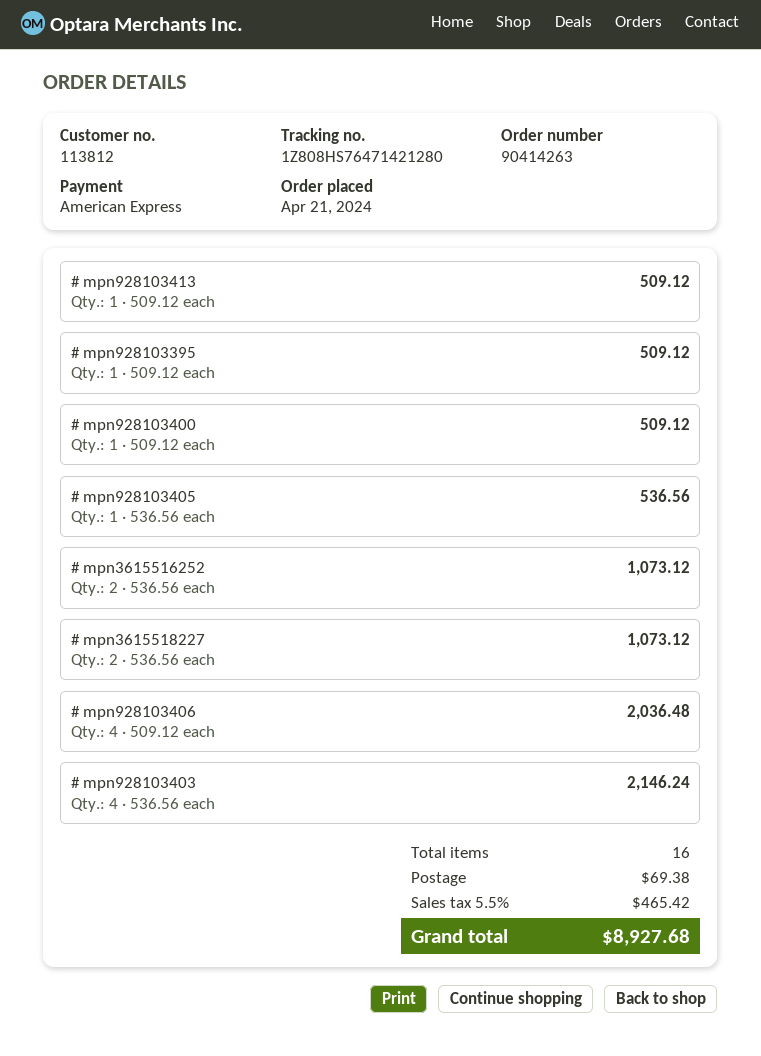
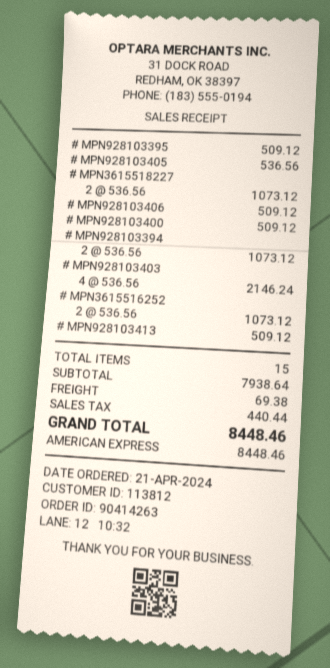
# mpn928103406: 4 x 509.12 = 2036.48 -> 1 x 509.12 = 509.12
# MPN928103394: none -> 2 x 536.56 = 1073.12
total quantity: 16 -> 15
tax: 465.42 -> 440.44
total: 8927.68 -> 8448.46

